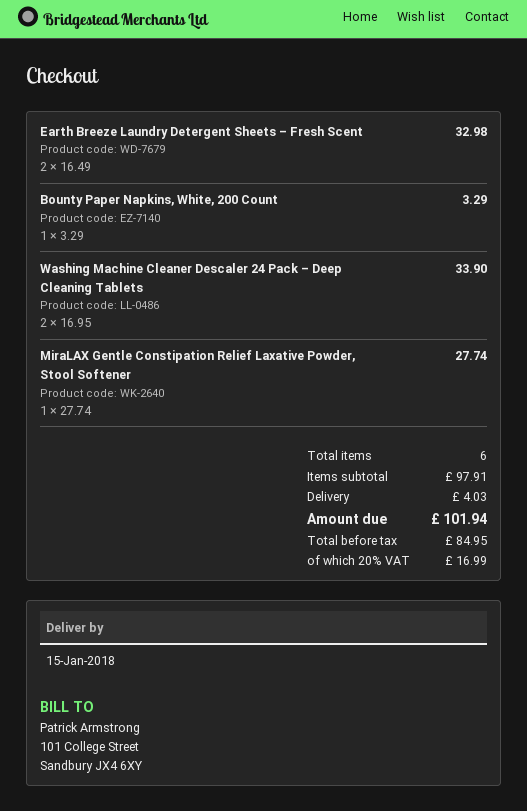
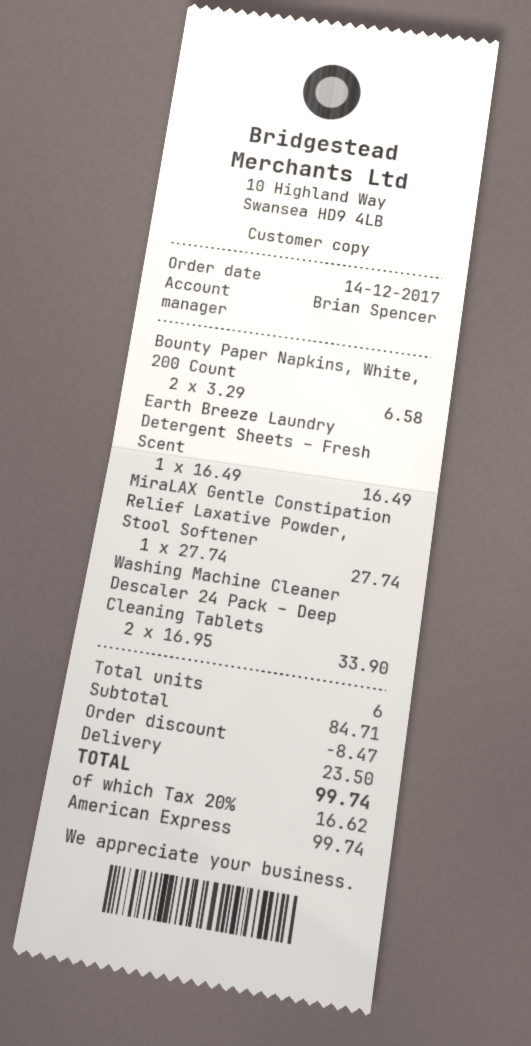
Earth Breeze Laundry Detergent Sheets – Fresh Scent: 2 x 16.49 = 32.98 -> 1 x 16.49 = 16.49
Bounty Paper Napkins, White, 200 Count: 1 x 3.29 = 3.29 -> 2 x 3.29 = 6.58
subtotal: 97.91 -> 84.71
discount: none -> 8.47
shipping: 4.03 -> 23.50
tax: 20% = 16.99 -> 20% = 16.62
total: 101.94 -> 99.74

